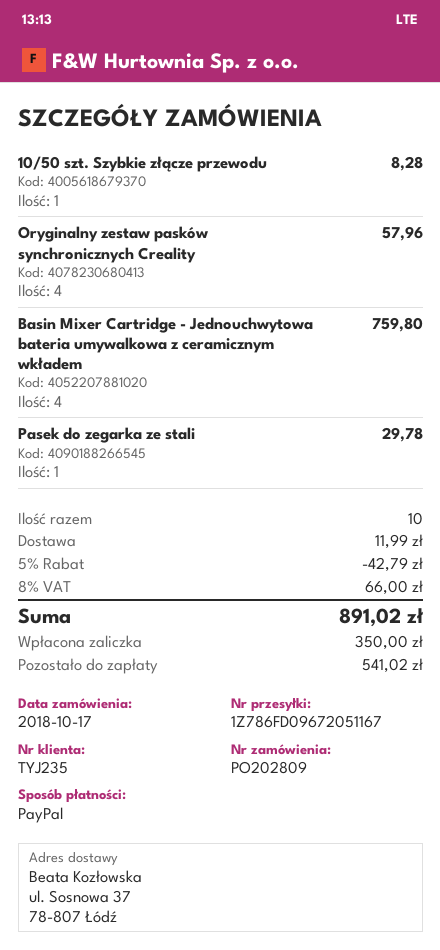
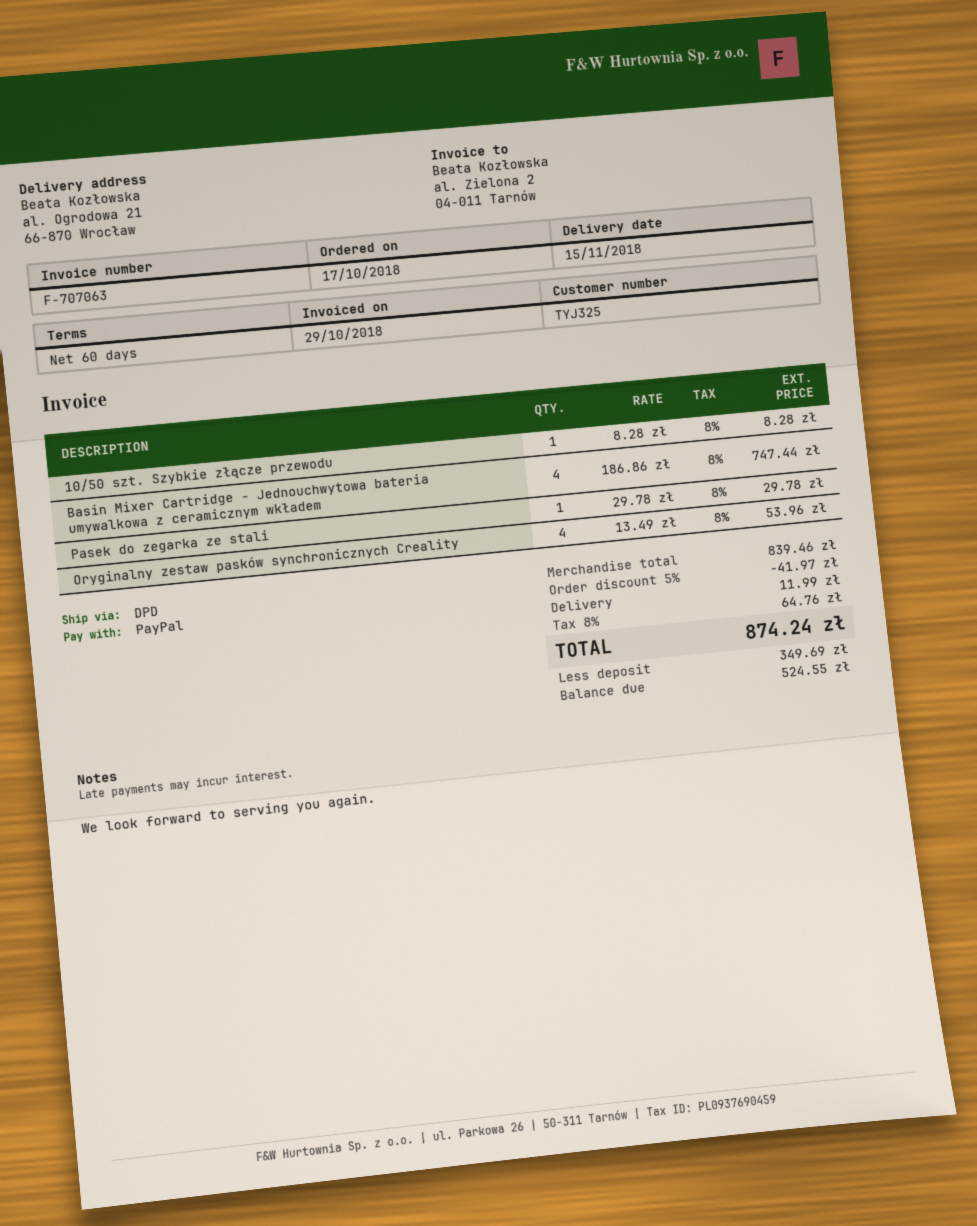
customer number: TYJ235 -> TYJ325
ship to: ul. Sosnowa 37, 78-807 Łódź -> al. Ogrodowa 21, 66-870 Wrocław
Oryginalny zestaw pasków synchronicznych Creality: 4 for 57.96 -> 4 for 53.96
Basin Mixer Cartridge - Jednouchwytowa bateria umywalkowa z ceramicznym wkładem: 4 for 759.80 -> 4 for 747.44
discount: 5% = 42.79 -> 5% = 41.97
tax: 8% = 66.00 -> 8% = 64.76
total: 891.02 -> 874.24
deposit: 350.00 -> 349.69
balance: 541.02 -> 524.55

